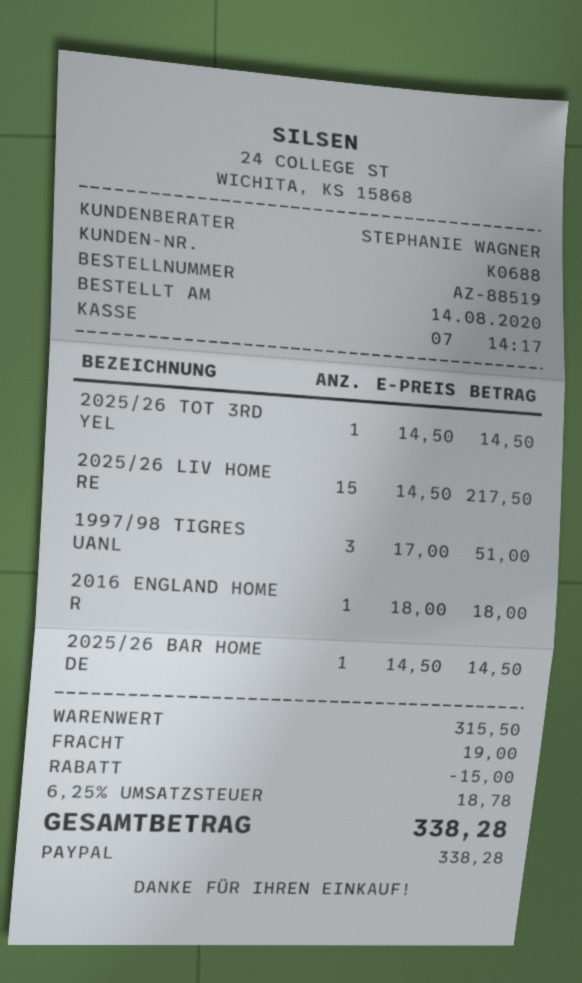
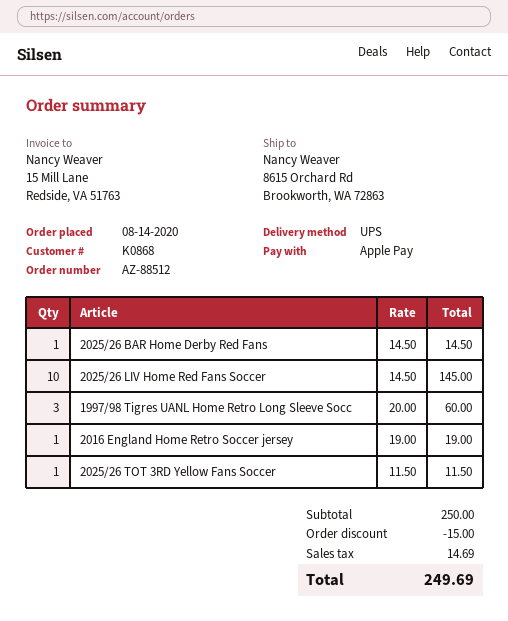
order number: AZ-88519 -> AZ-88512
customer number: K0688 -> K0868
payment method: PayPal -> Apple Pay
2025/26 TOT 3RD YEL: 1 x 14.50 = 14.50 -> 1 x 11.50 = 11.50
2025/26 LIV HOME RE: 15 x 14.50 = 217.50 -> 10 x 14.50 = 145.00
1997/98 TIGRES UANL: 3 x 17.00 = 51.00 -> 3 x 20.00 = 60.00
2016 ENGLAND HOME R: 1 x 18.00 = 18.00 -> 1 x 19.00 = 19.00
subtotal: 315.50 -> 250.00
shipping: 19.00 -> none
tax: 18.78 -> 14.69
total: 338.28 -> 249.69

